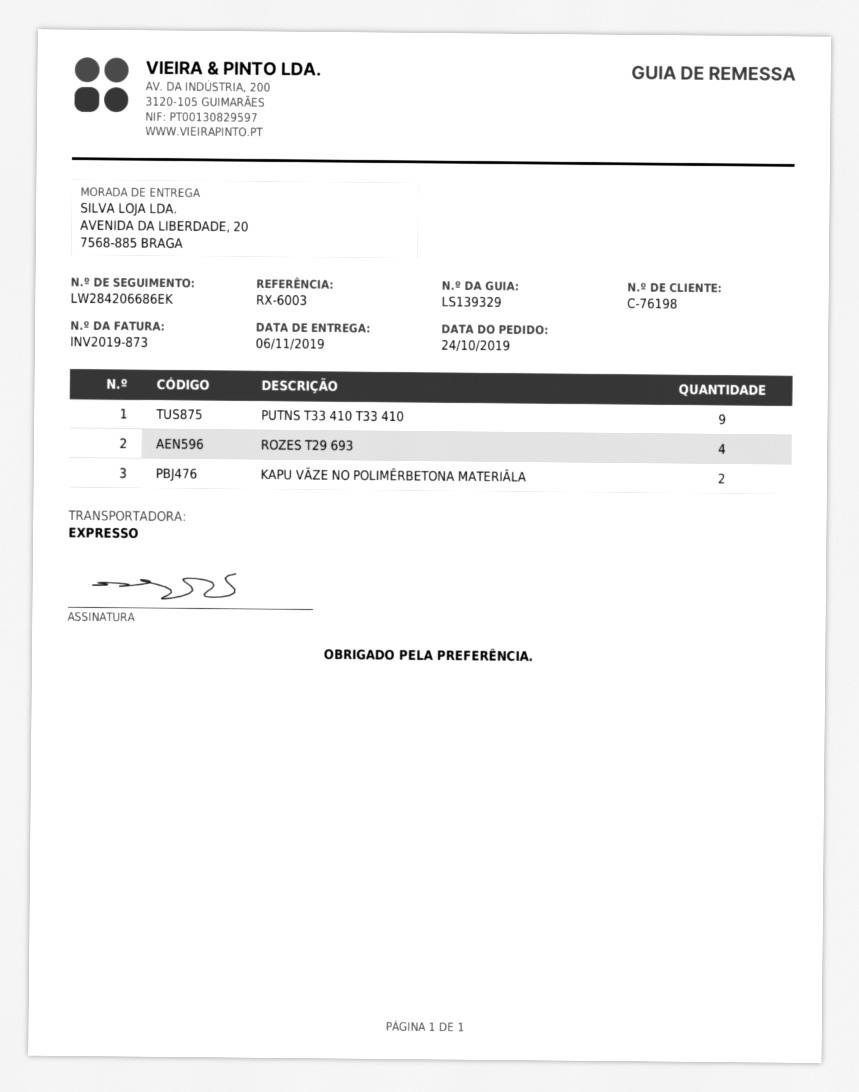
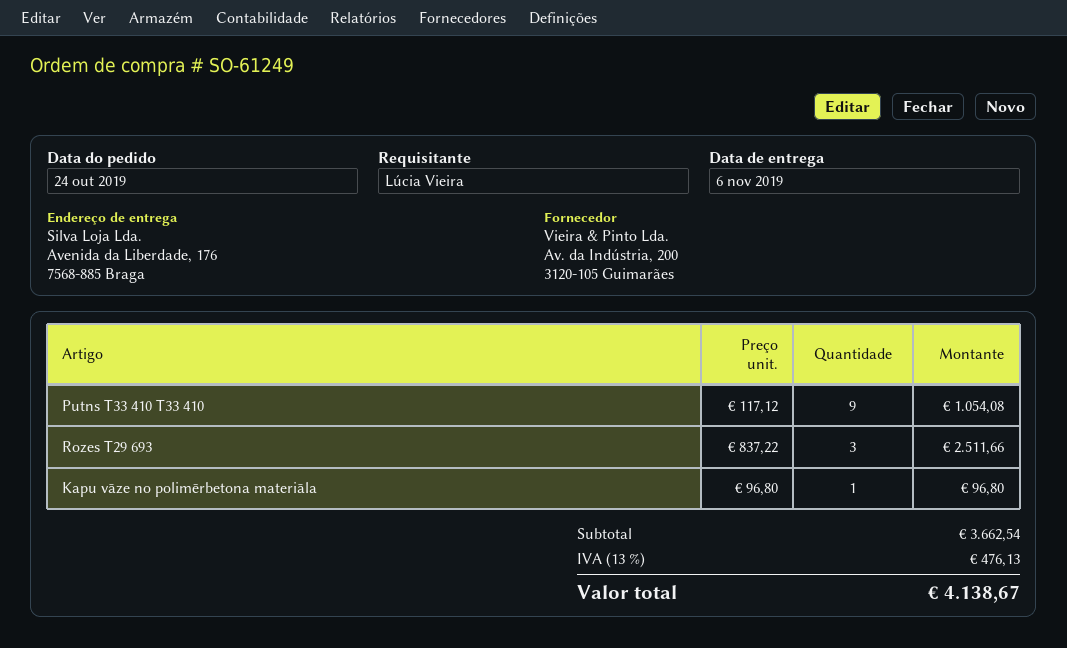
ship to: AVENIDA DA LIBERDADE, 20, 7568-885 BRAGA -> Avenida da Liberdade, 176, 7568-885 Braga
ROZES T29 693: 4 -> 3
KAPU VĀZE NO POLIMĒRBETONA MATERIĀLA: 2 -> 1

